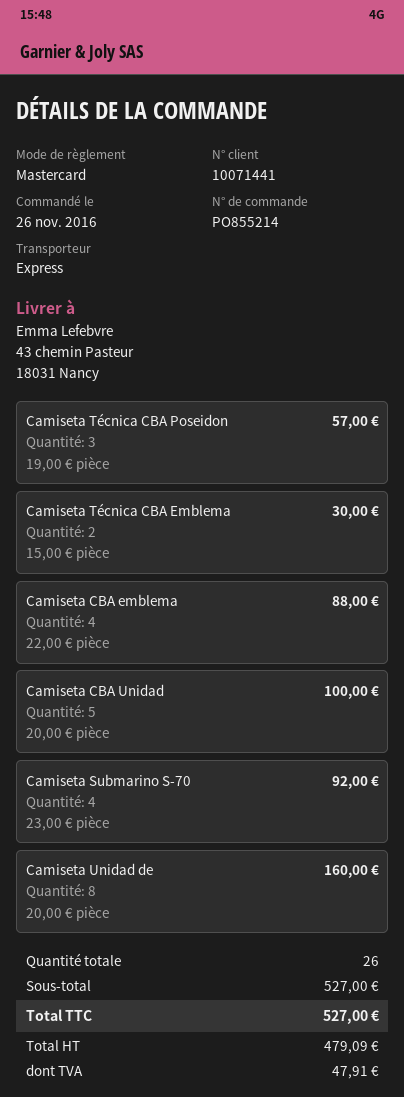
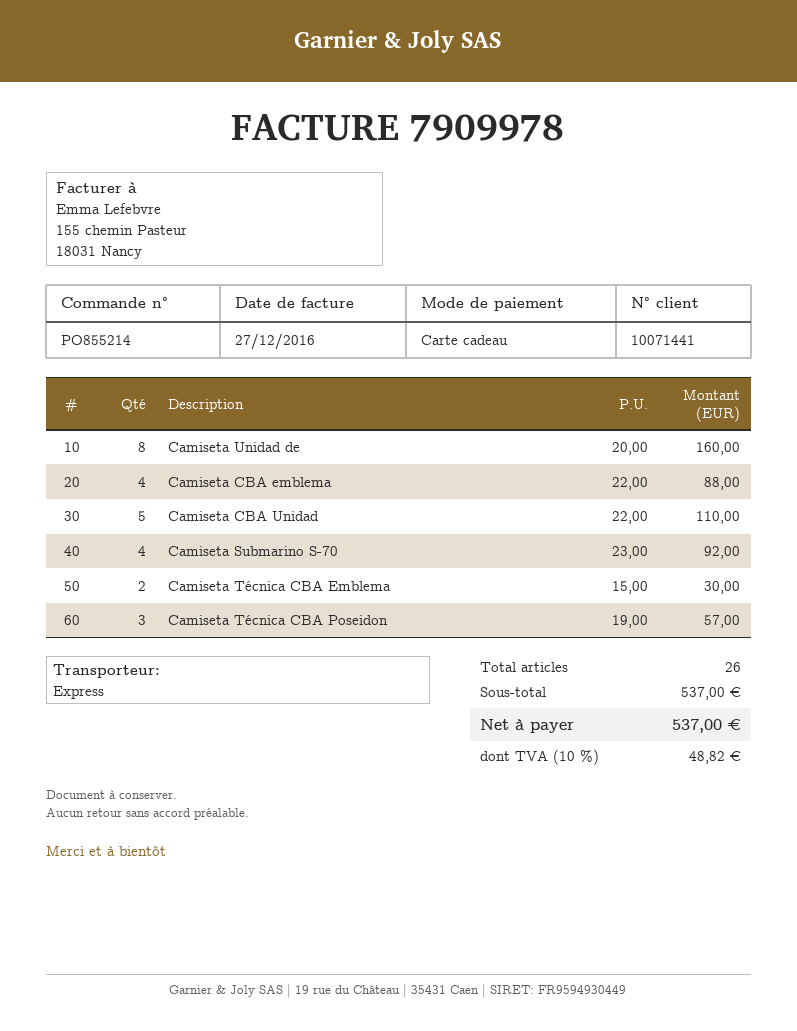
payment method: Mastercard -> gift card
Camiseta CBA Unidad: 5 x 20.00 = 100.00 -> 5 x 22.00 = 110.00
subtotal: 527.00 -> 537.00
tax: 47.91 -> 48.82
total: 527.00 -> 537.00

